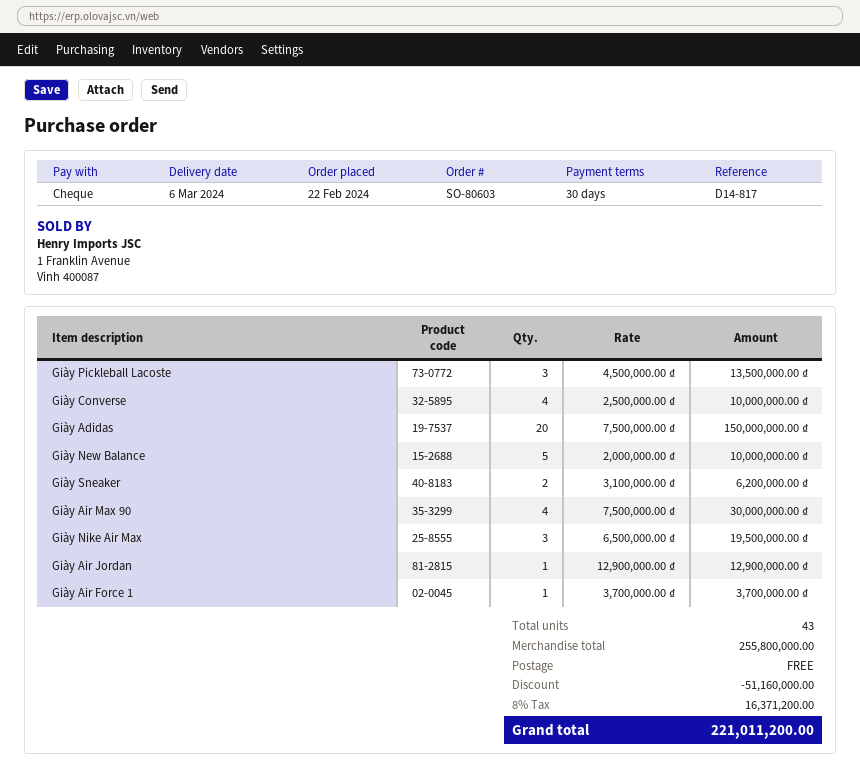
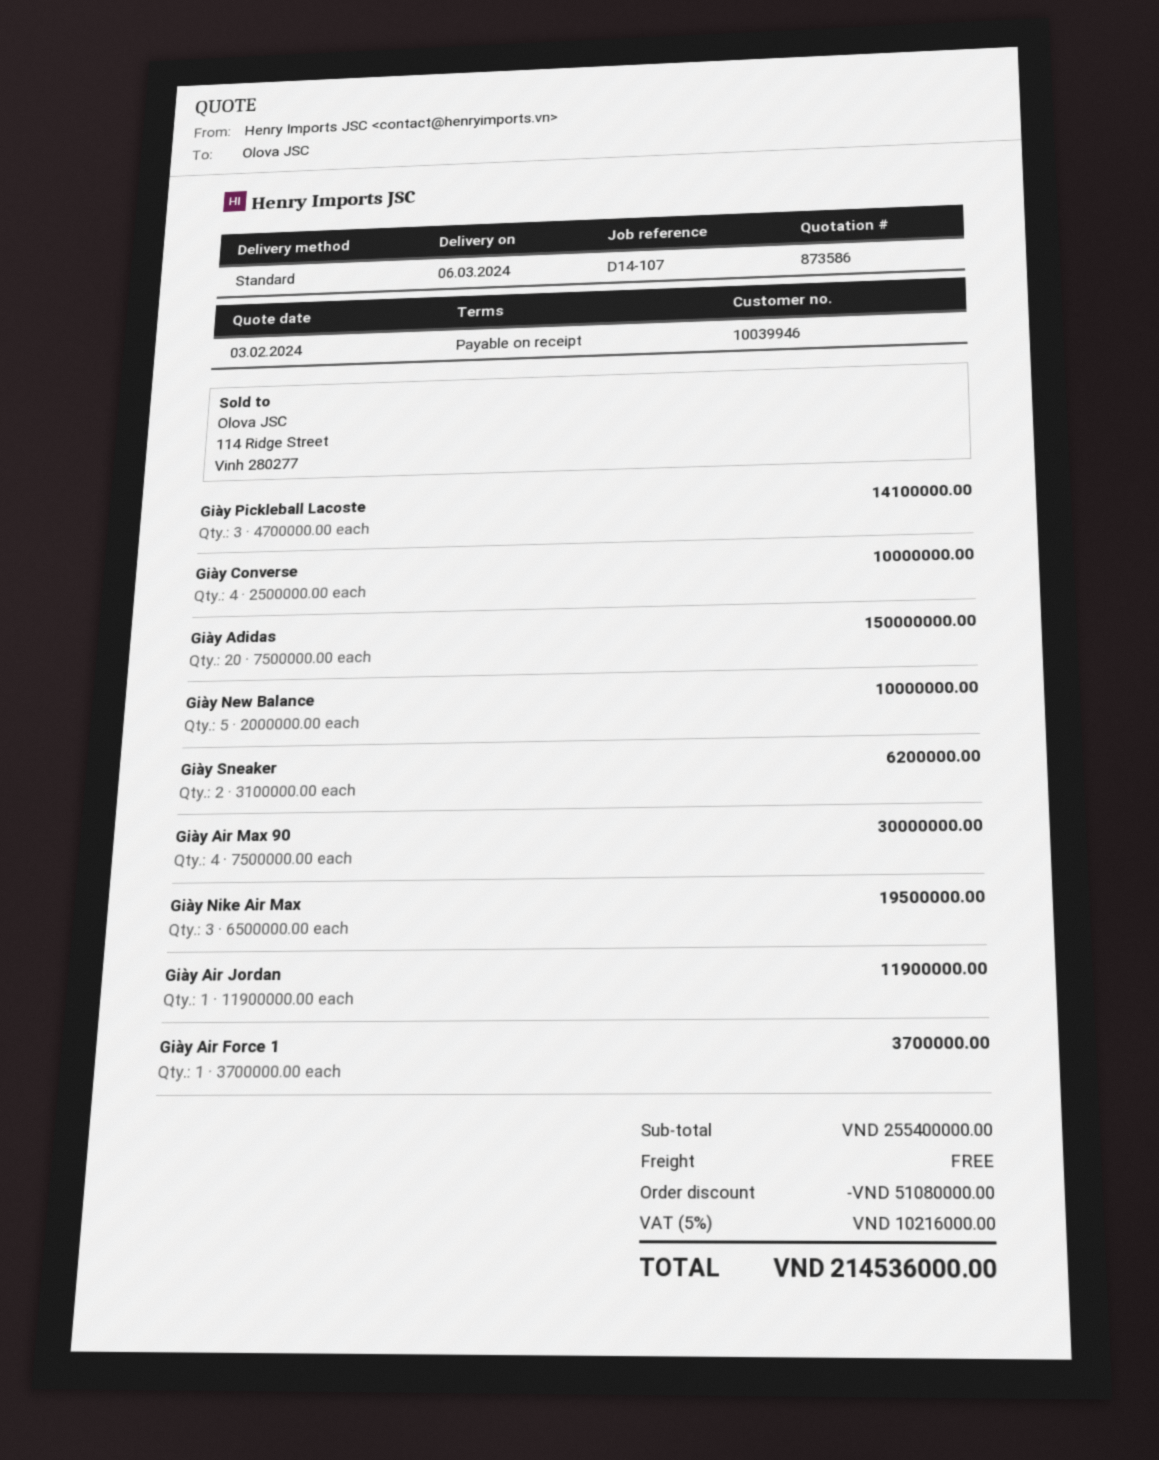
payment terms: 30 days -> on receipt
reference: D14-817 -> D14-107
Giày Pickleball Lacoste: 3 x 4500000.00 = 13500000.00 -> 3 x 4700000.00 = 14100000.00
Giày Air Jordan: 1 x 12900000.00 = 12900000.00 -> 1 x 11900000.00 = 11900000.00
subtotal: 255800000.00 -> 255400000.00
discount: 51160000.00 -> 51080000.00
tax: 8% = 16371200.00 -> 5% = 10216000.00
total: 221011200.00 -> 214536000.00

